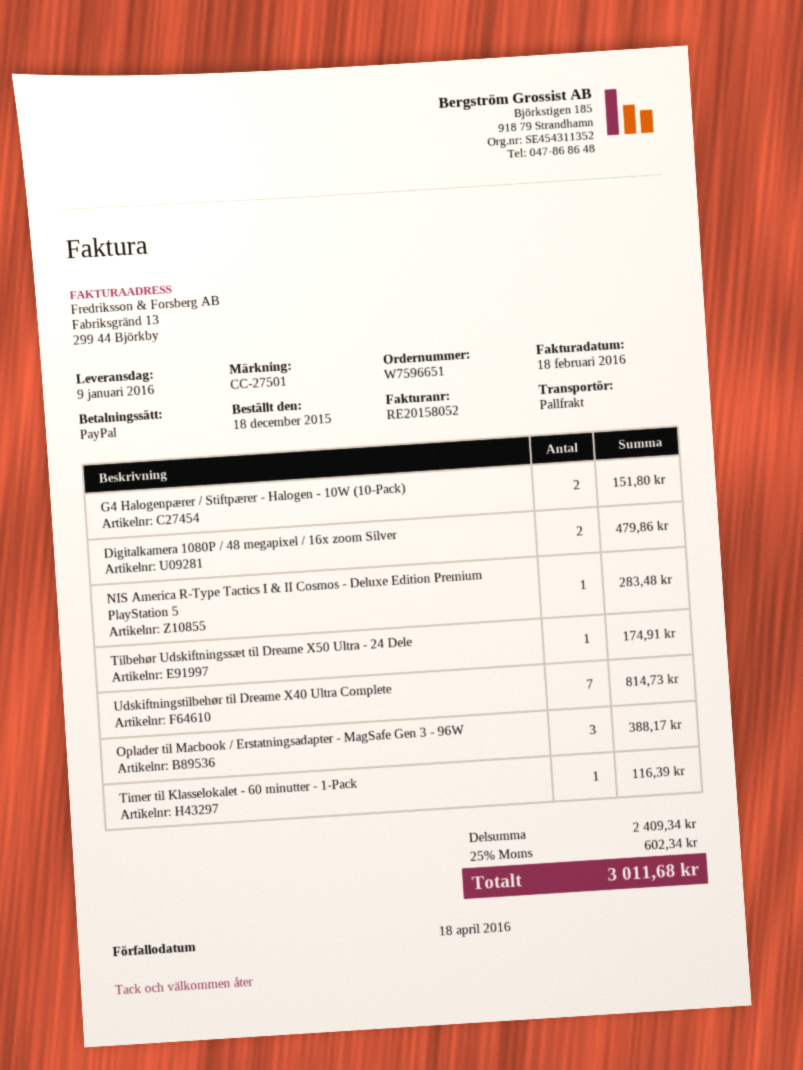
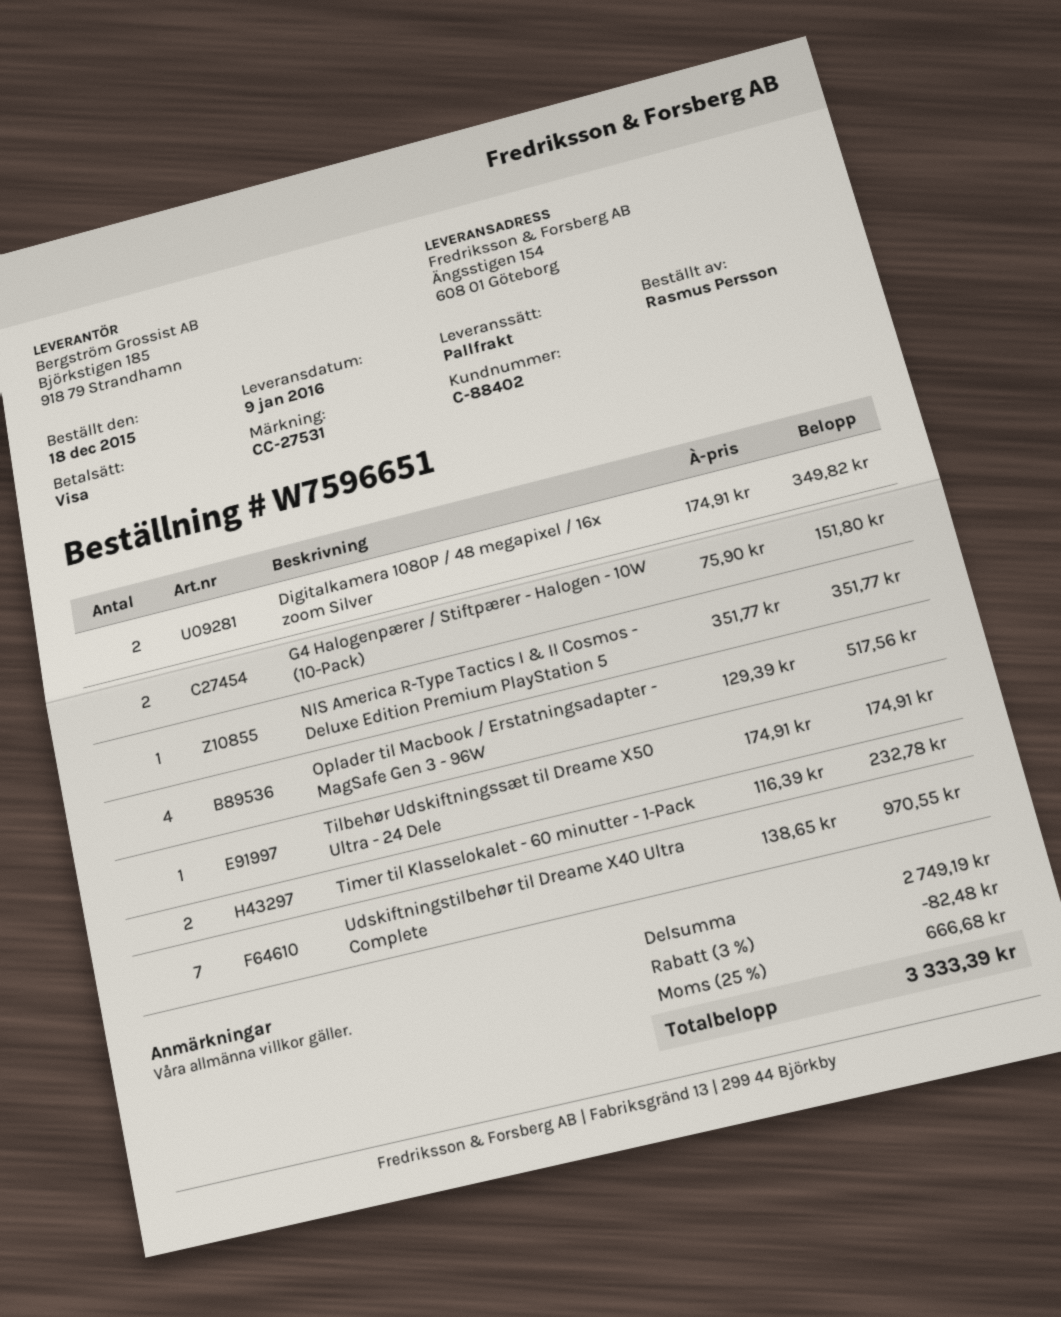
reference: CC-27501 -> CC-27531
payment method: PayPal -> Visa
Digitalkamera 1080P / 48 megapixel / 16x zoom Silver: 2 for 479.86 -> 2 for 349.82
NIS America R-Type Tactics I & II Cosmos - Deluxe Edition Premium PlayStation 5: 1 for 283.48 -> 1 for 351.77
Udskiftningstilbehør til Dreame X40 Ultra Complete: 7 for 814.73 -> 7 for 970.55
Oplader til Macbook / Erstatningsadapter - MagSafe Gen 3 - 96W: 3 for 388.17 -> 4 for 517.56
Timer til Klasselokalet - 60 minutter - 1-Pack: 1 for 116.39 -> 2 for 232.78
subtotal: 2409.34 -> 2749.19
discount: none -> 3% = 82.48
tax: 25% = 602.34 -> 25% = 666.68
total: 3011.68 -> 3333.39

